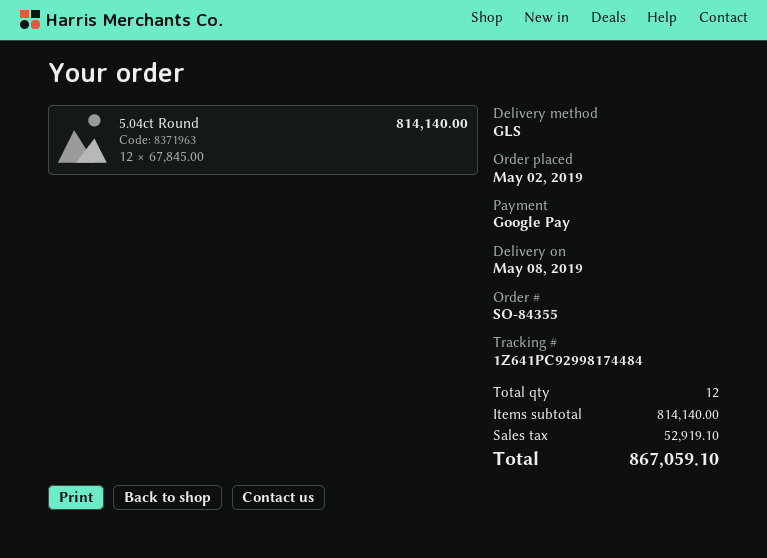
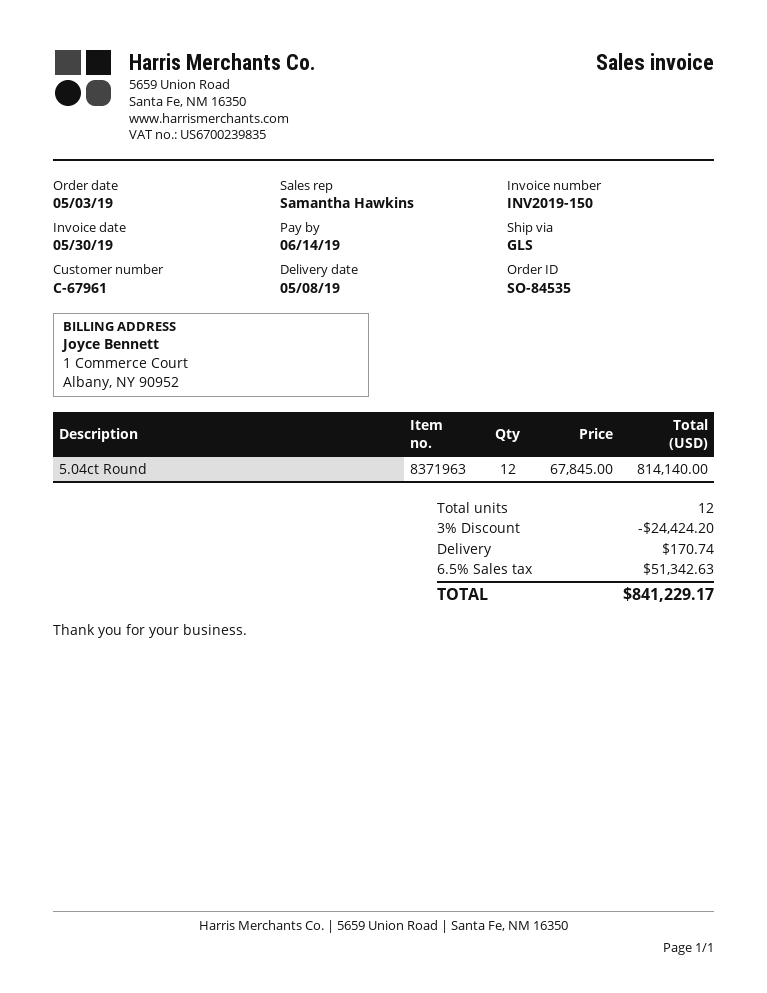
order number: SO-84355 -> SO-84535
order date: 2019-05-02 -> 2019-05-03
discount: none -> 3% = 24424.20
shipping: none -> 170.74
tax: 52919.10 -> 51342.63
total: 867059.10 -> 841229.17

